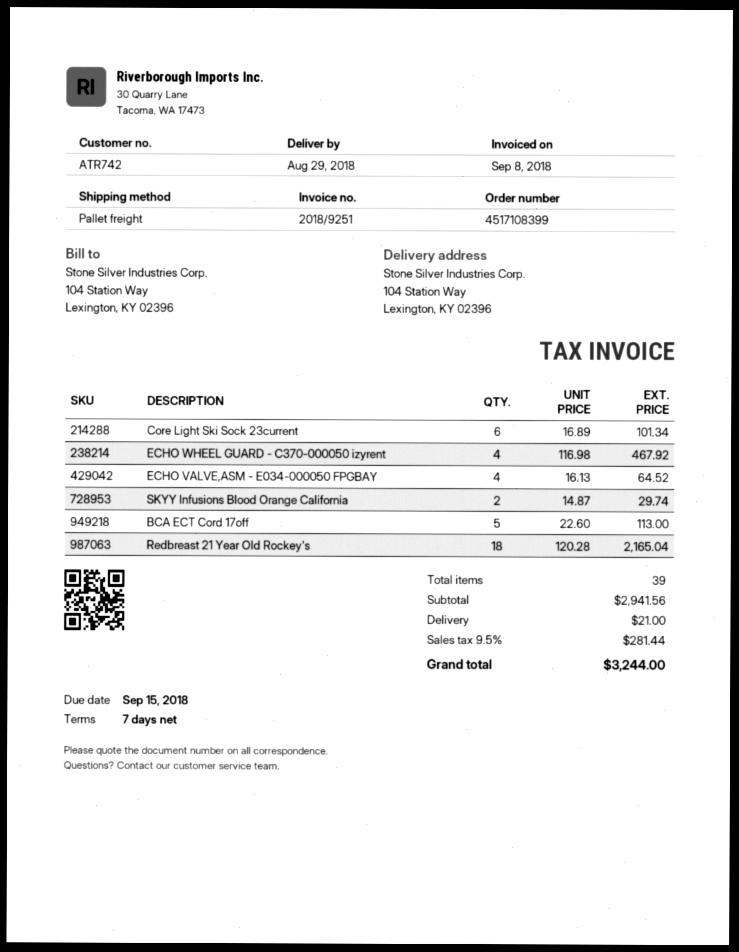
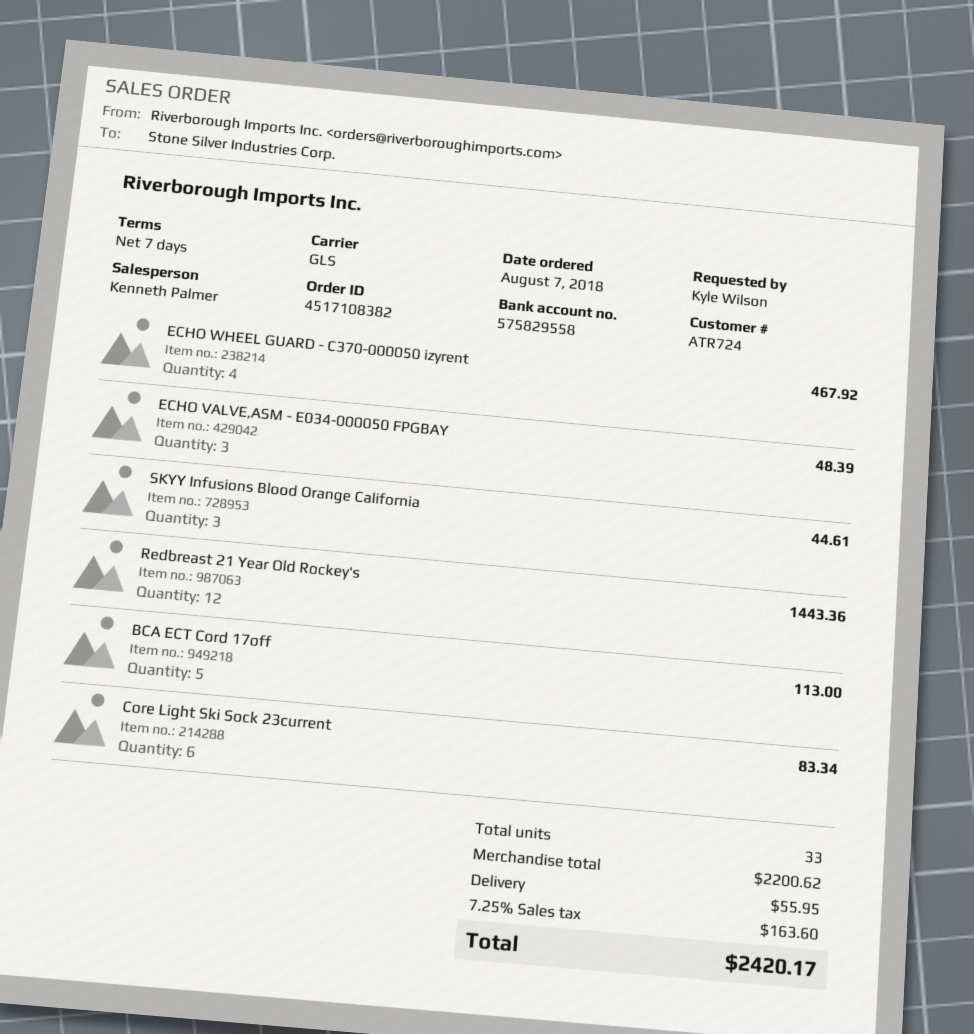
order number: 4517108399 -> 4517108382
customer number: ATR742 -> ATR724
shipping method: pallet freight -> GLS
Core Light Ski Sock 23current: 6 for 101.34 -> 6 for 83.34
ECHO VALVE,ASM - E034-000050 FPGBAY: 4 for 64.52 -> 3 for 48.39
SKYY Infusions Blood Orange California: 2 for 29.74 -> 3 for 44.61
Redbreast 21 Year Old Rockey's: 18 for 2165.04 -> 12 for 1443.36
total quantity: 39 -> 33
subtotal: 2941.56 -> 2200.62
shipping: 21.00 -> 55.95
tax: 9.5% = 281.44 -> 7.25% = 163.60
total: 3244.00 -> 2420.17

